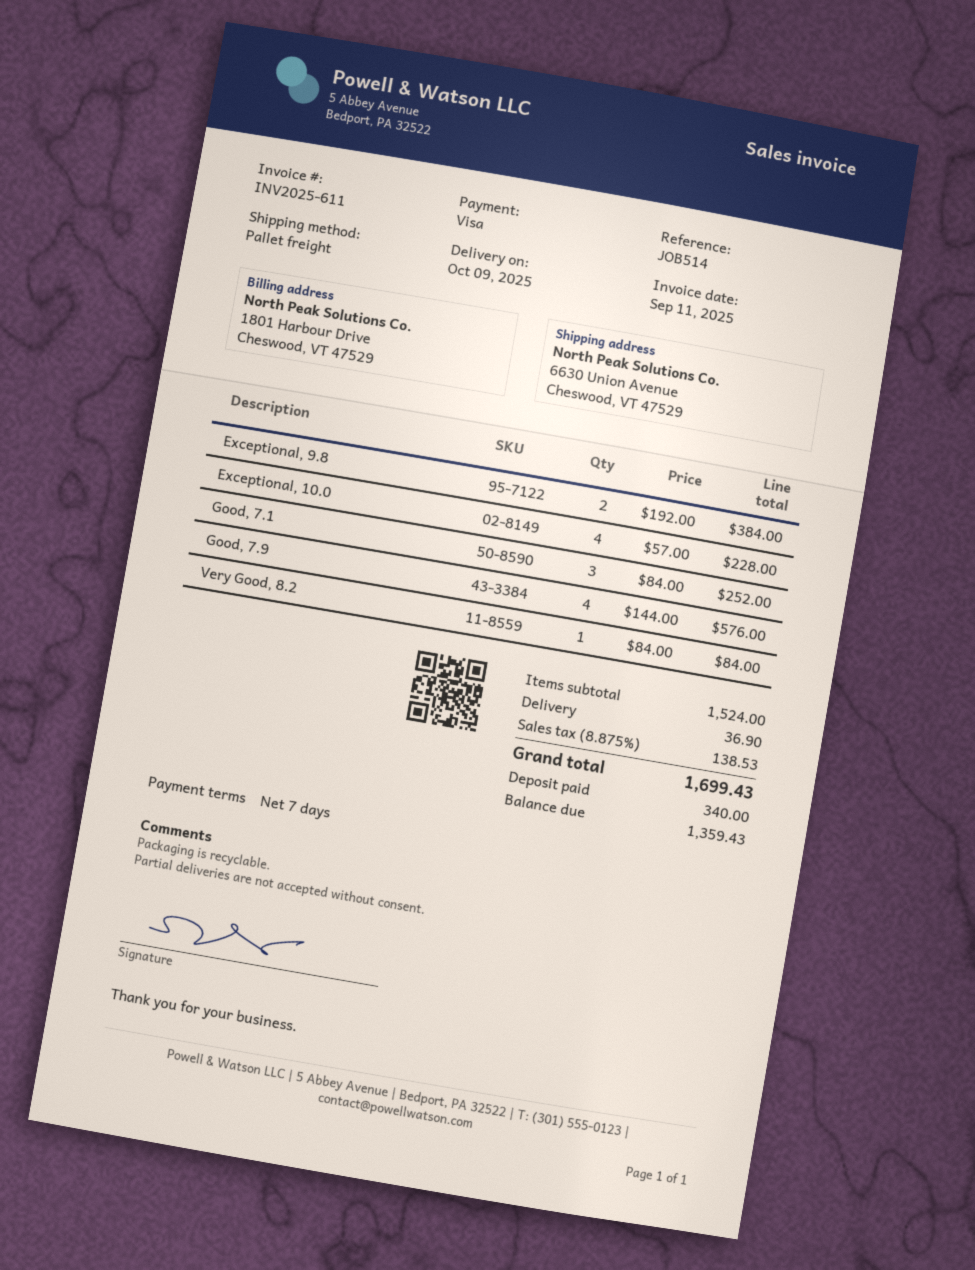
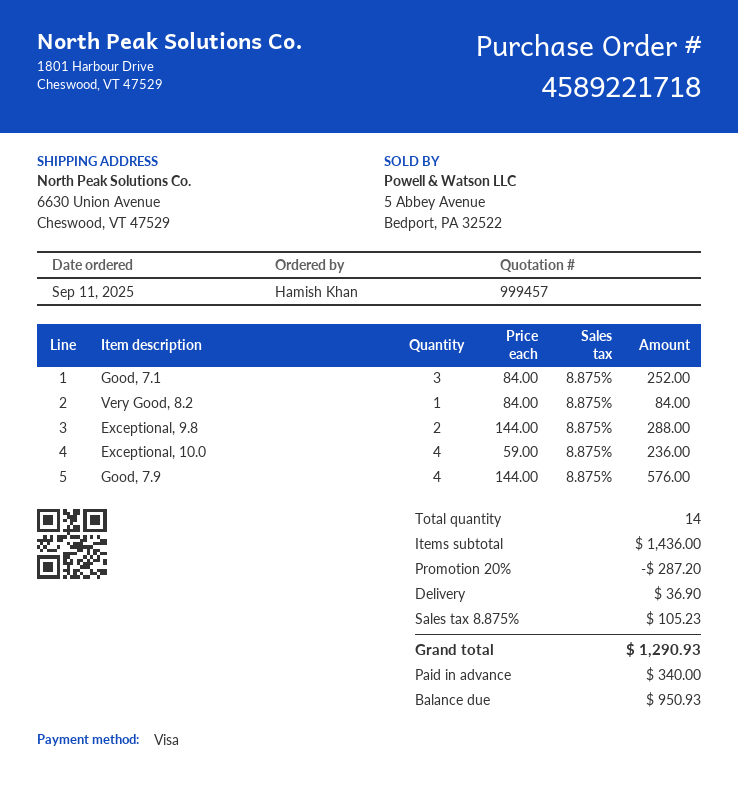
Exceptional, 9.8: 2 x 192.00 = 384.00 -> 2 x 144.00 = 288.00
Exceptional, 10.0: 4 x 57.00 = 228.00 -> 4 x 59.00 = 236.00
subtotal: 1524.00 -> 1436.00
discount: none -> 20% = 287.20
tax: 8.875% = 138.53 -> 8.875% = 105.23
total: 1699.43 -> 1290.93
balance: 1359.43 -> 950.93

